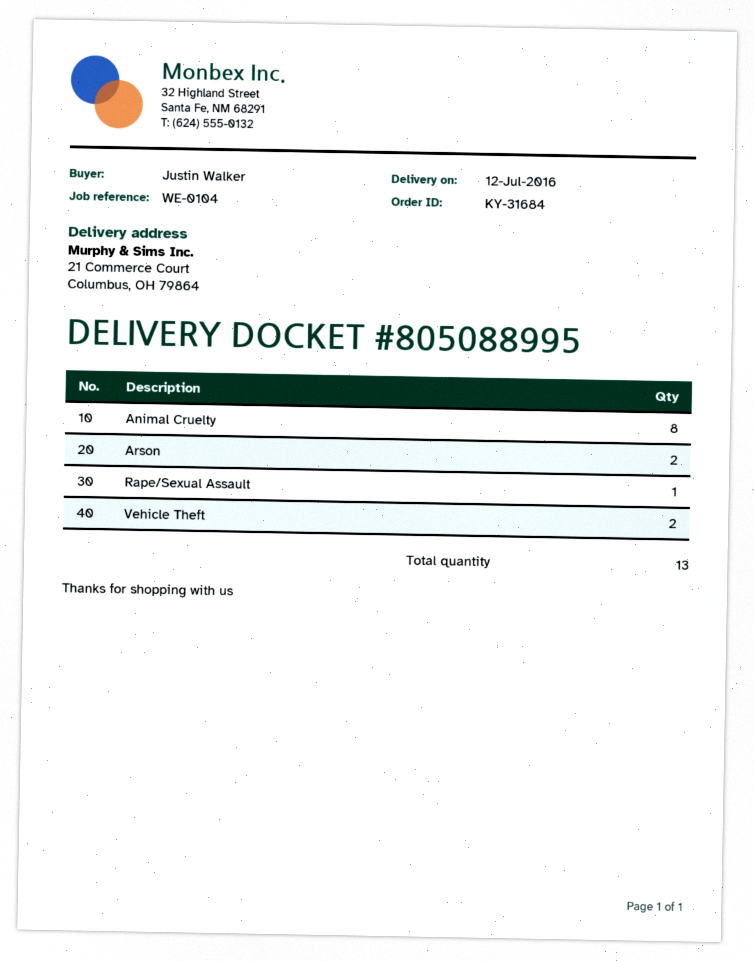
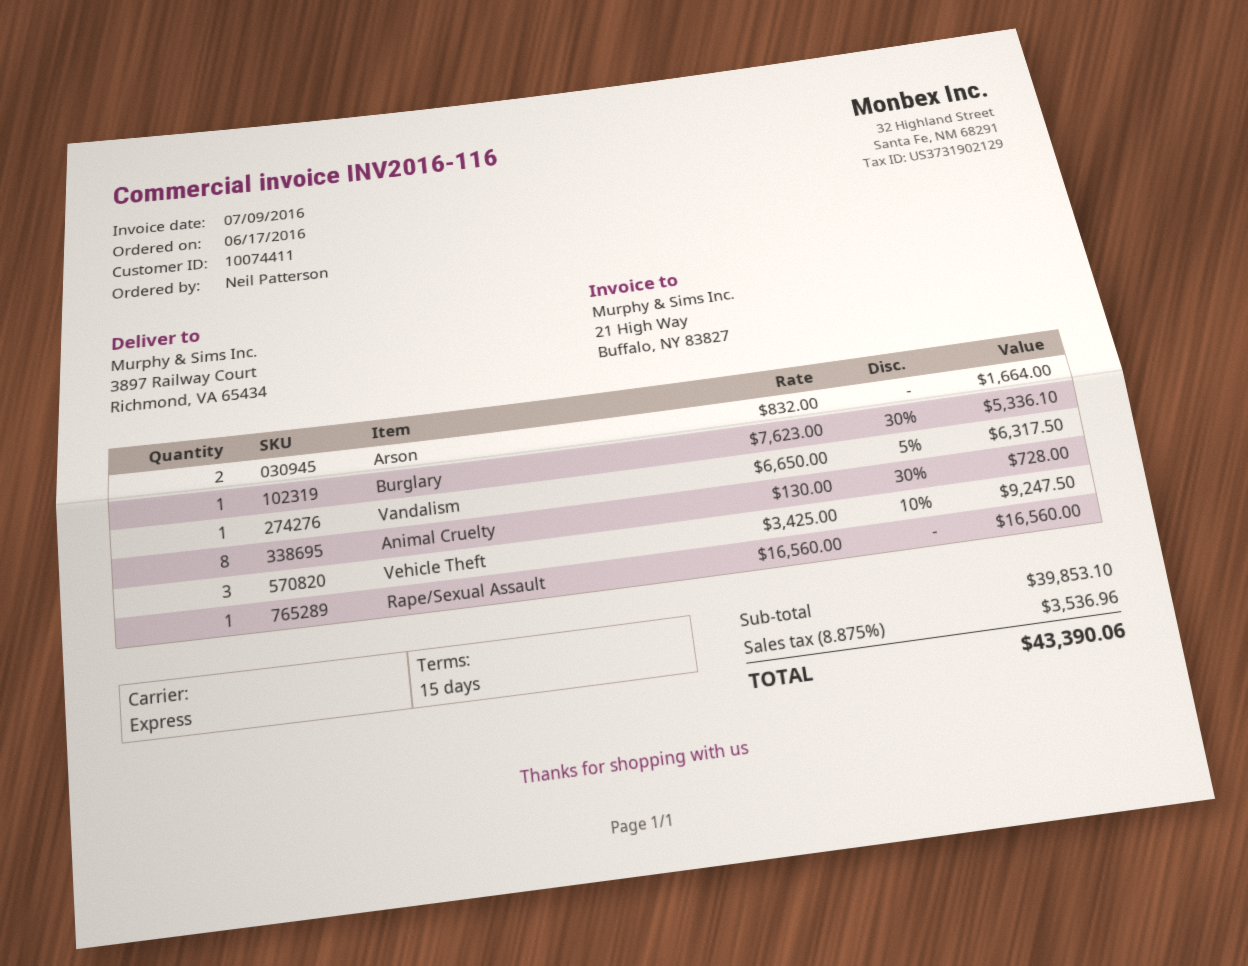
ordered by: Justin Walker -> Neil Patterson
ship to: 21 Commerce Court, Columbus, OH 79864 -> 3897 Railway Court, Richmond, VA 65434
Vehicle Theft: 2 -> 3
Burglary: none -> 1
Vandalism: none -> 1

